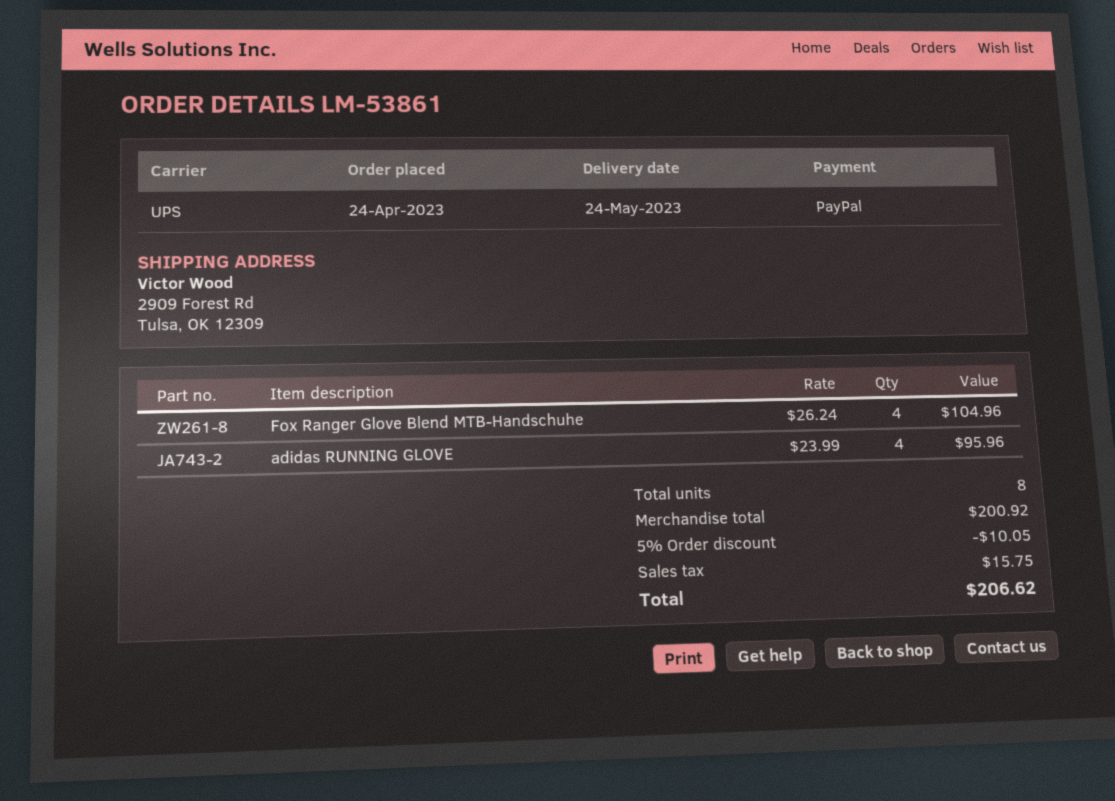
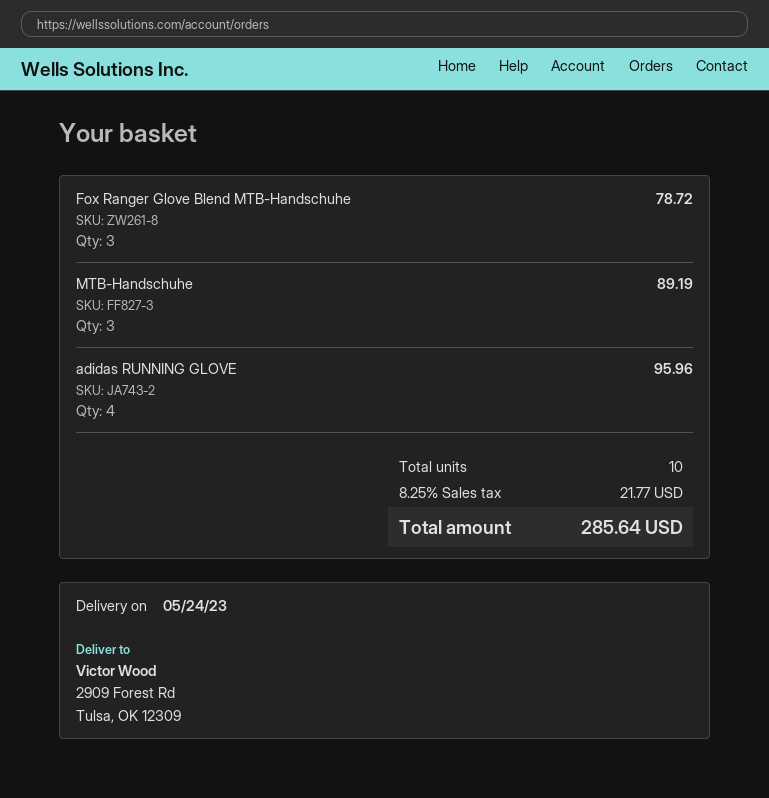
Fox Ranger Glove Blend MTB-Handschuhe: 4 for 104.96 -> 3 for 78.72
MTB-Handschuhe: none -> 3 for 89.19
total quantity: 8 -> 10
discount: 5% = 10.05 -> none
tax: 15.75 -> 21.77
total: 206.62 -> 285.64

